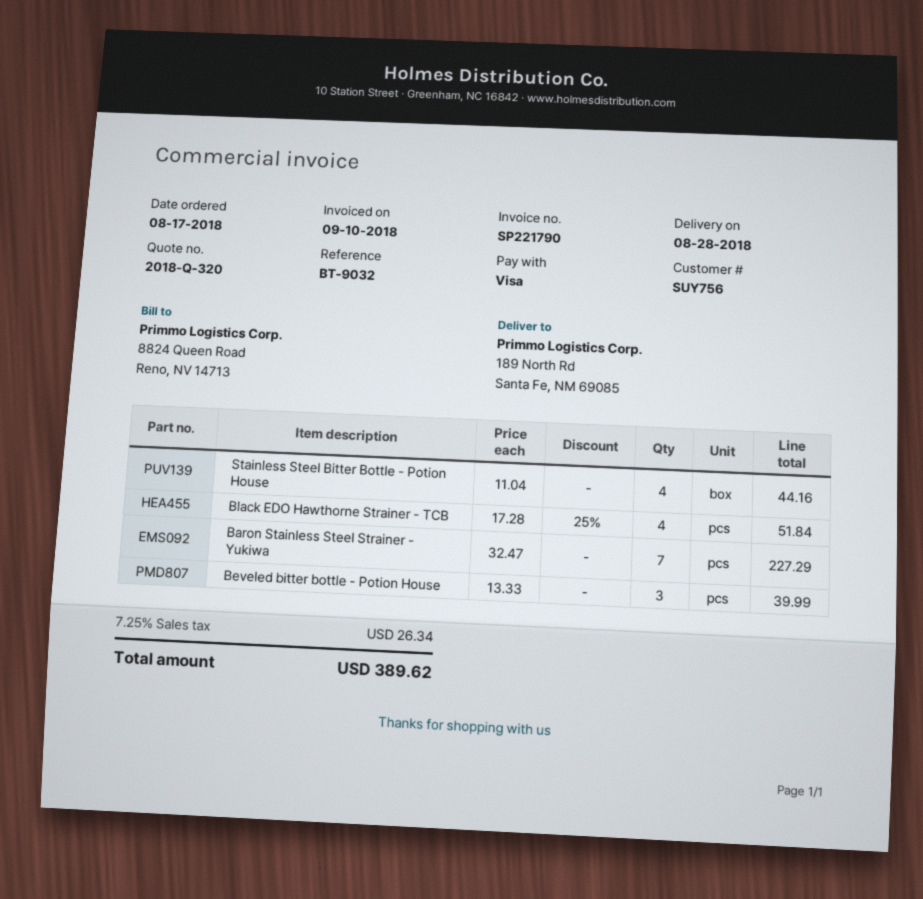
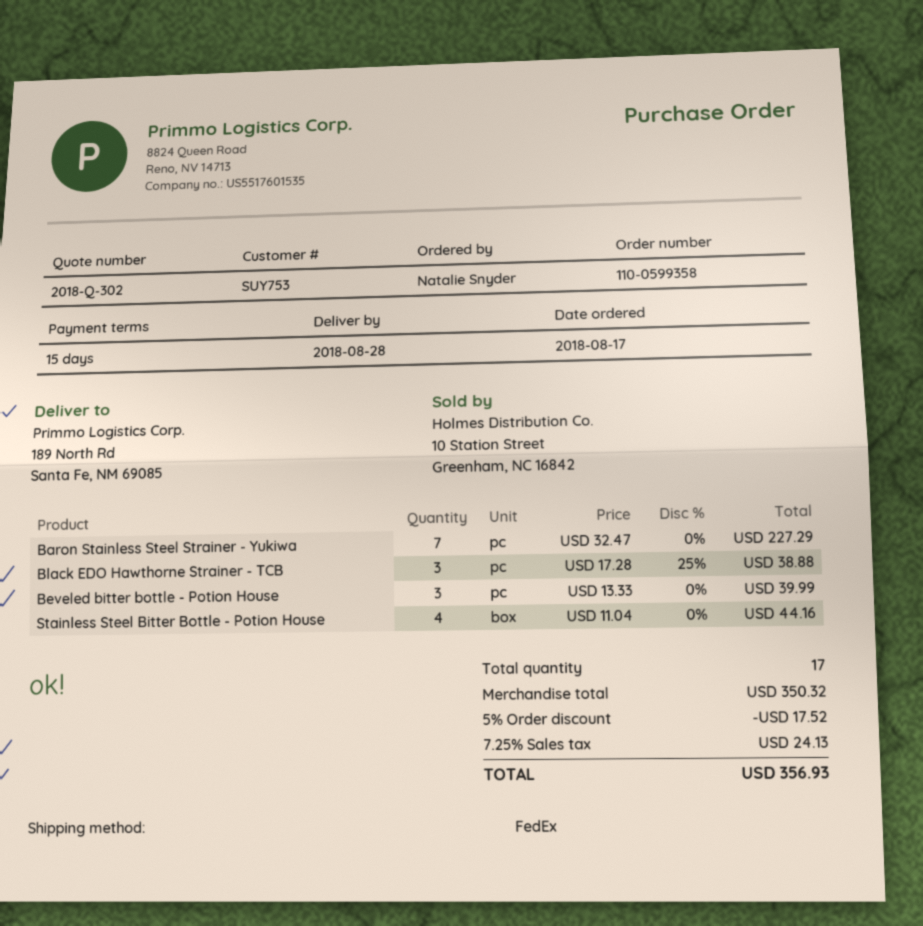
quote number: 2018-Q-320 -> 2018-Q-302
customer number: SUY756 -> SUY753
Black EDO Hawthorne Strainer - TCB: 4 x 17.28 - 25% = 51.84 -> 3 x 17.28 - 25% = 38.88
discount: none -> 5% = 17.52
tax: 7.25% = 26.34 -> 7.25% = 24.13
total: 389.62 -> 356.93

